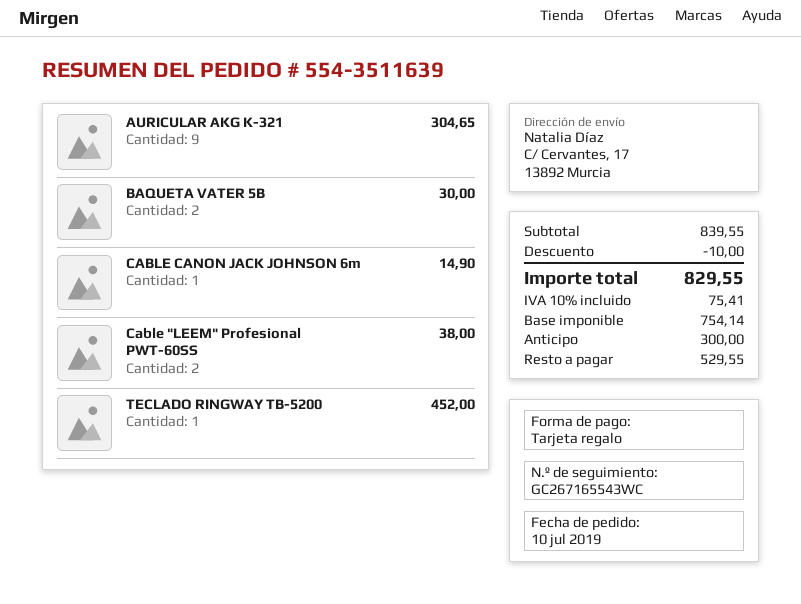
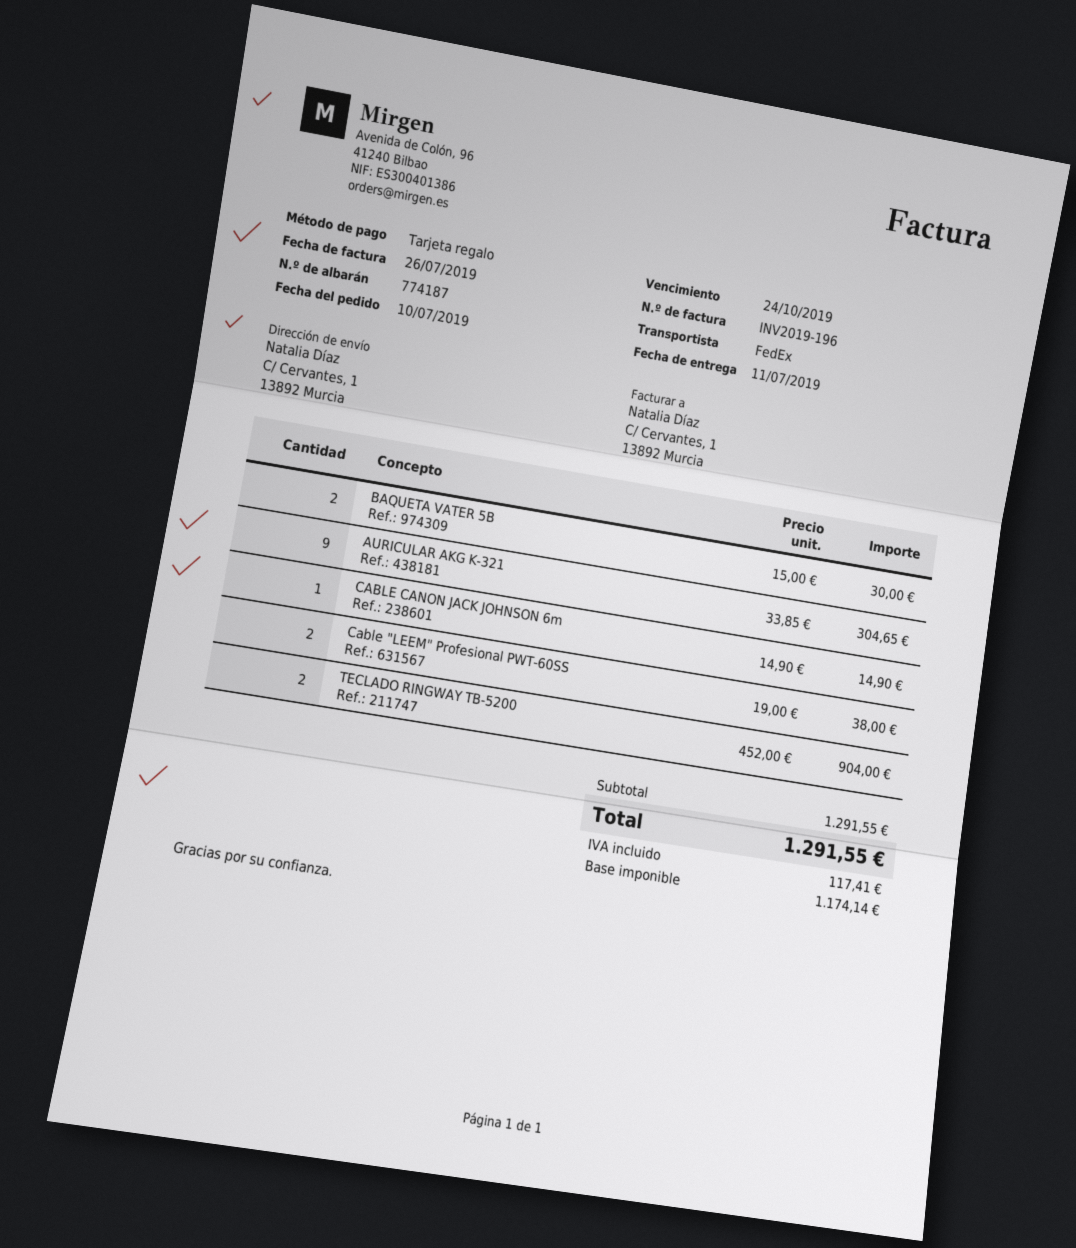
ship to: C/ Cervantes, 17, 13892 Murcia -> C/ Cervantes, 1, 13892 Murcia
TECLADO RINGWAY TB-5200: 1 for 452.00 -> 2 for 904.00
subtotal: 839.55 -> 1291.55
discount: 10.00 -> none
net: 754.14 -> 1174.14
tax: 75.41 -> 117.41
total: 829.55 -> 1291.55

